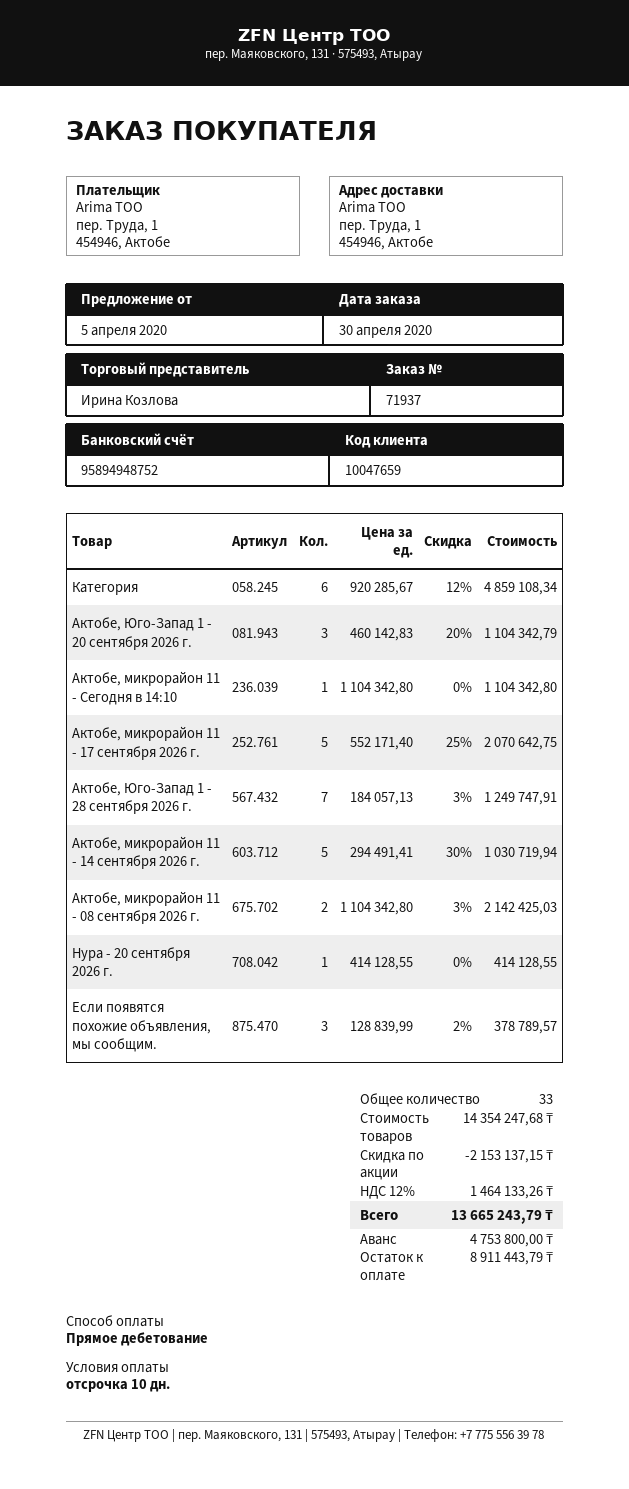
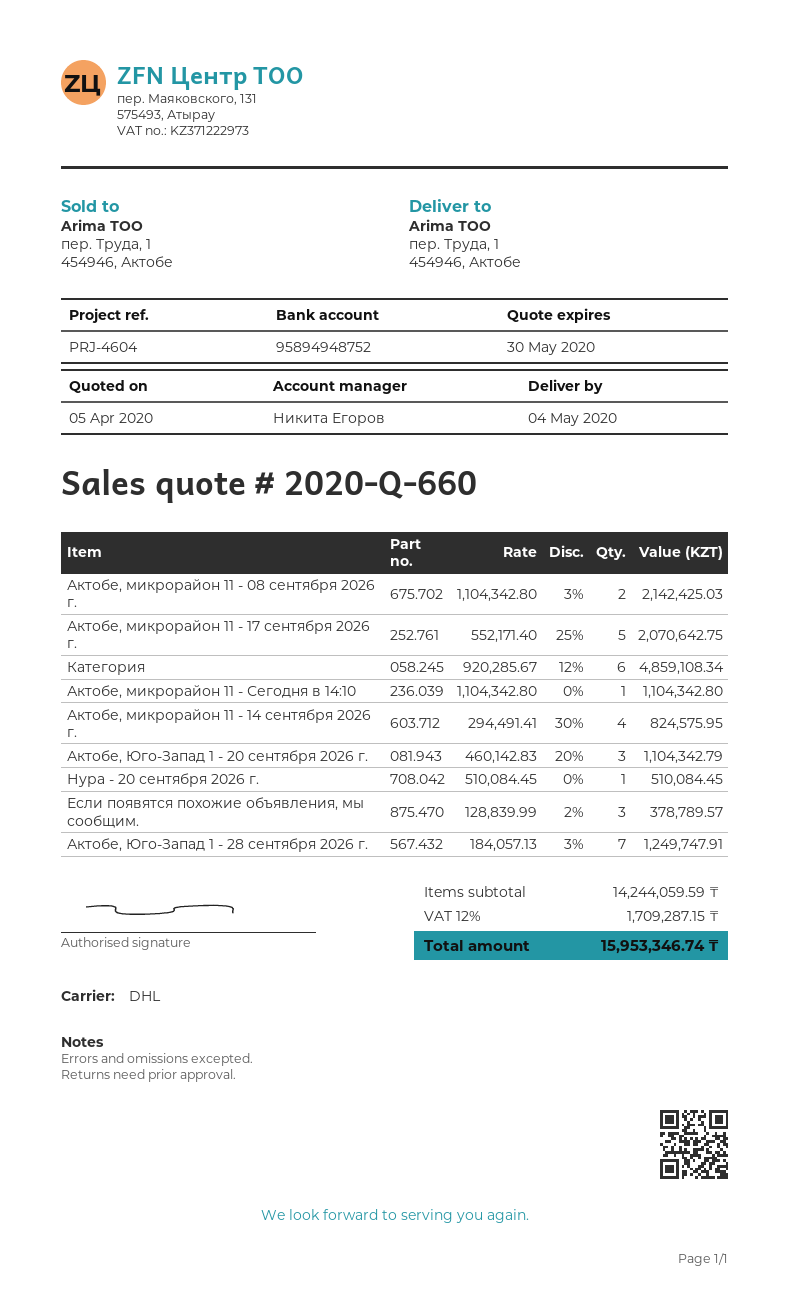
sales rep: Ирина Козлова -> Никита Егоров
Актобе, микрорайон 11 - 14 сентября 2026 г.: 5 x 294491.41 - 30% = 1030719.94 -> 4 x 294491.41 - 30% = 824575.95
Нура - 20 сентября 2026 г.: 1 x 414128.55 = 414128.55 -> 1 x 510084.45 = 510084.45
subtotal: 14354247.68 -> 14244059.59
discount: 2153137.15 -> none
tax: 12% = 1464133.26 -> 12% = 1709287.15
total: 13665243.79 -> 15953346.74

